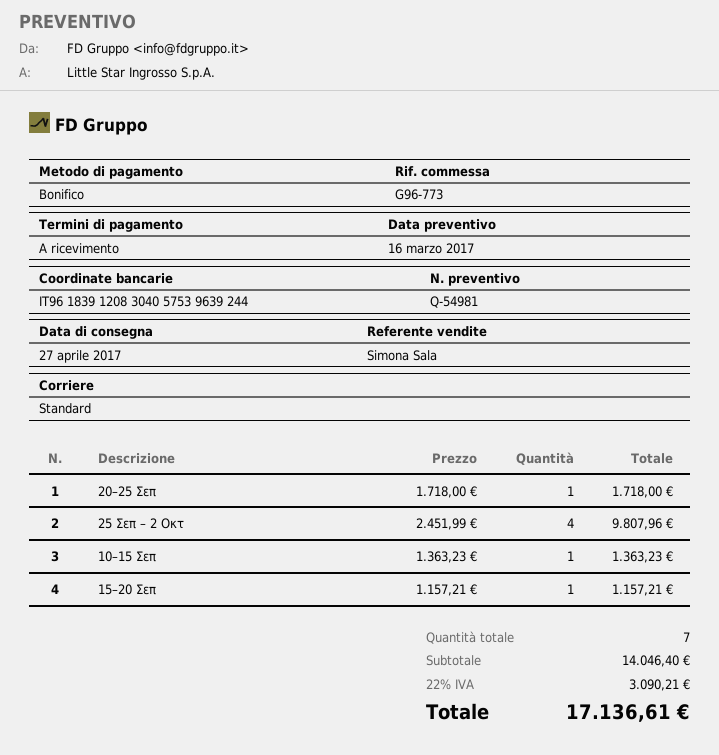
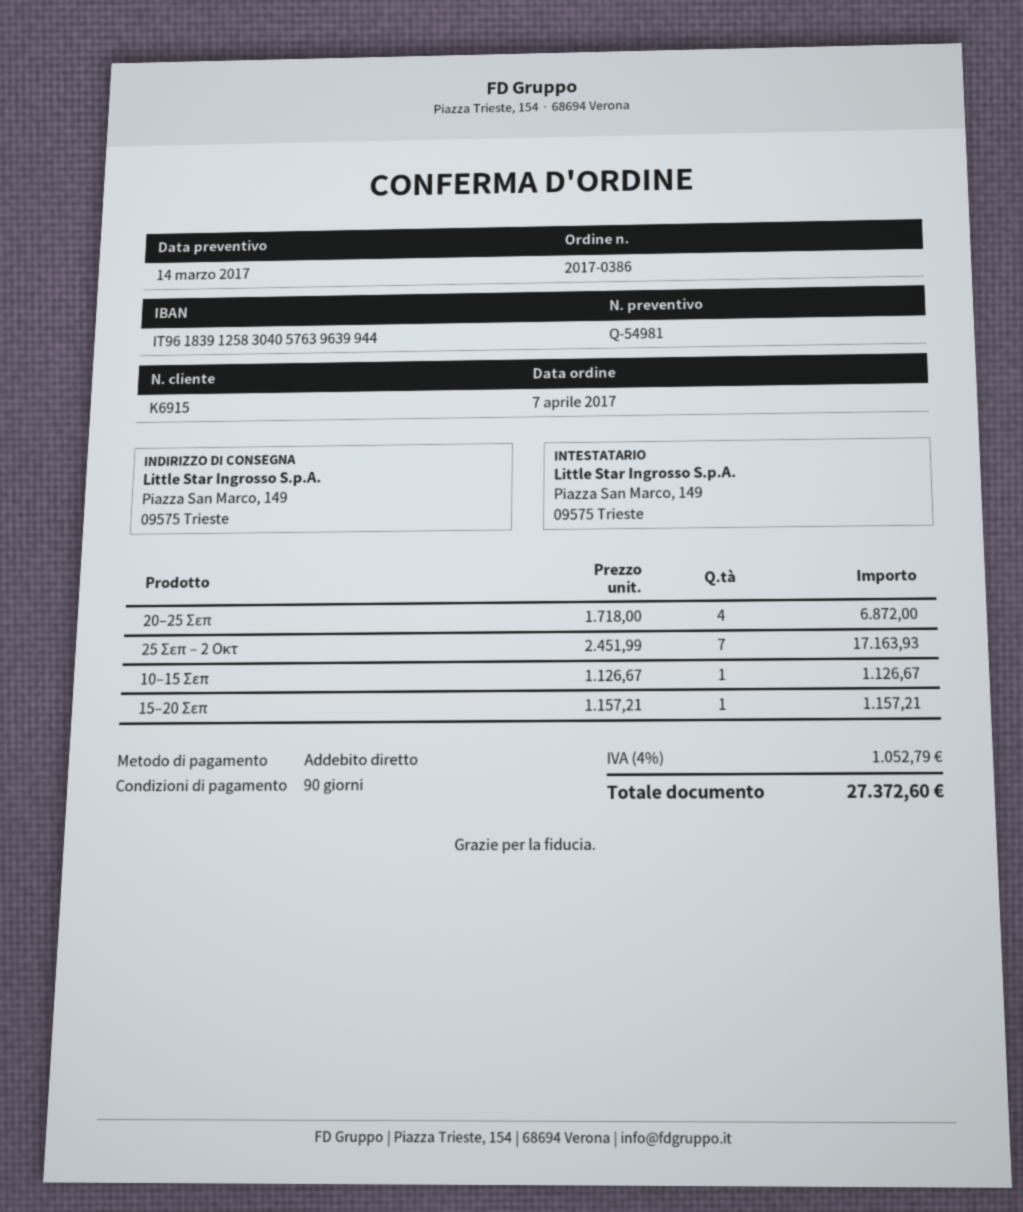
quote date: 2017-03-16 -> 2017-03-14
payment terms: on receipt -> 90 days
payment method: bank transfer -> direct debit
bank account: IT9618391208304057539639244 -> IT9618391258304057639639944
20–25 Σεπ: 1 x 1718.00 = 1718.00 -> 4 x 1718.00 = 6872.00
25 Σεπ – 2 Οκτ: 4 x 2451.99 = 9807.96 -> 7 x 2451.99 = 17163.93
10–15 Σεπ: 1 x 1363.23 = 1363.23 -> 1 x 1126.67 = 1126.67
tax: 22% = 3090.21 -> 4% = 1052.79
total: 17136.61 -> 27372.60

